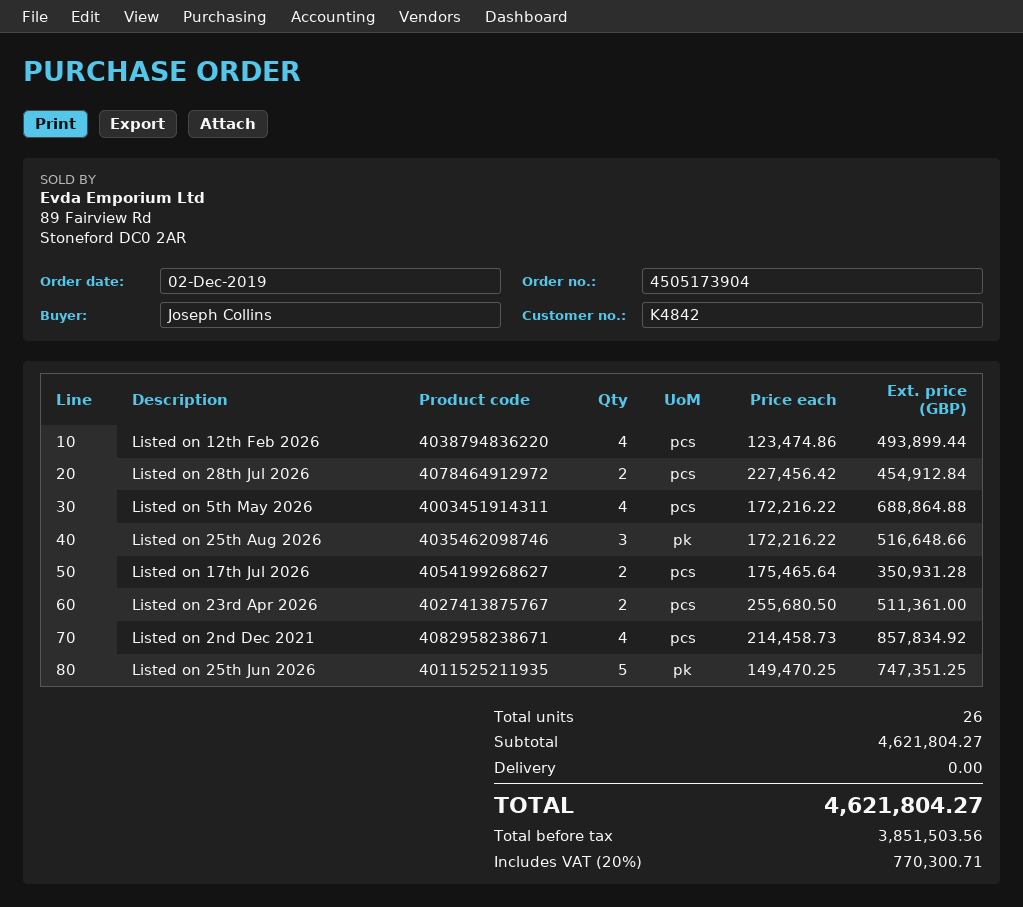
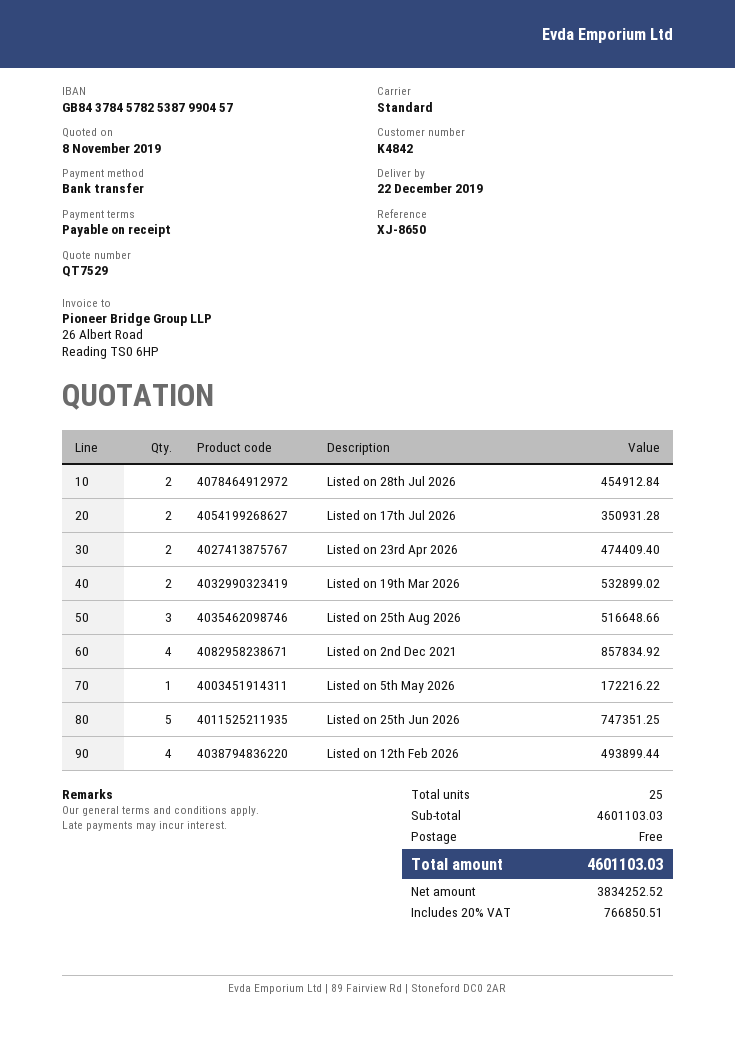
Listed on 5th May 2026: 4 for 688864.88 -> 1 for 172216.22
Listed on 23rd Apr 2026: 2 for 511361.00 -> 2 for 474409.40
Listed on 19th Mar 2026: none -> 2 for 532899.02
total quantity: 26 -> 25
subtotal: 4621804.27 -> 4601103.03
net: 3851503.56 -> 3834252.52
tax: 20% = 770300.71 -> 20% = 766850.51
total: 4621804.27 -> 4601103.03

